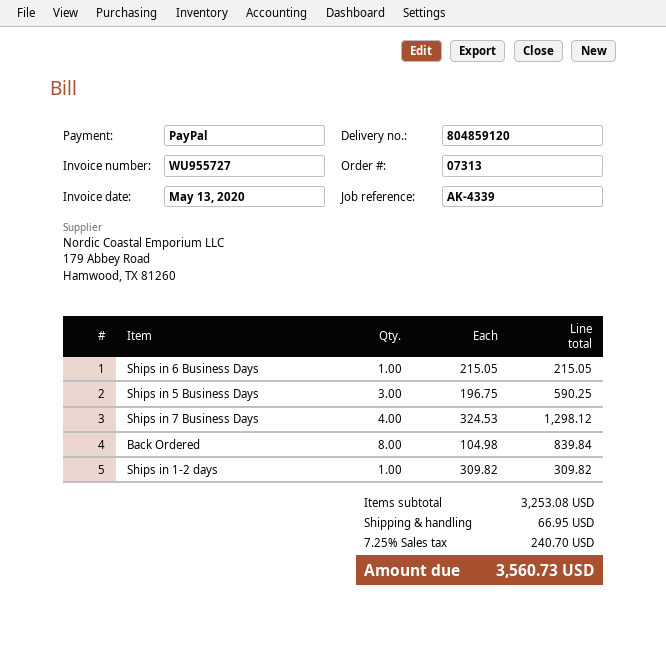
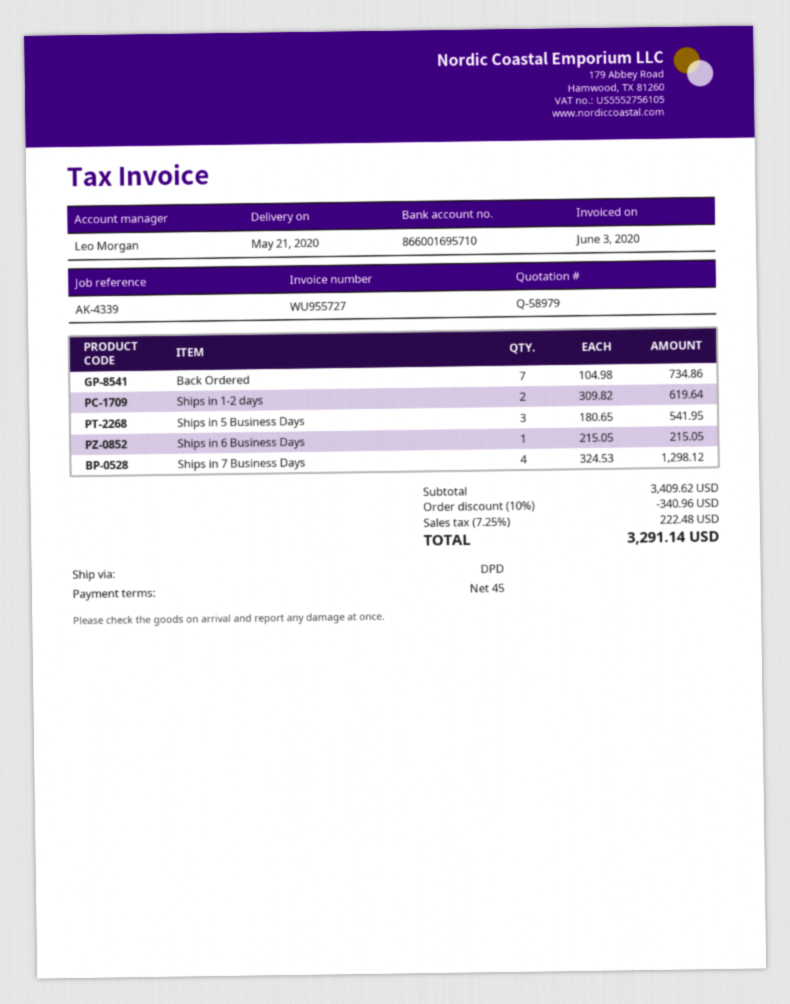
invoice date: 2020-05-13 -> 2020-06-03
Ships in 5 Business Days: 3 x 196.75 = 590.25 -> 3 x 180.65 = 541.95
Back Ordered: 8 x 104.98 = 839.84 -> 7 x 104.98 = 734.86
Ships in 1-2 days: 1 x 309.82 = 309.82 -> 2 x 309.82 = 619.64
subtotal: 3253.08 -> 3409.62
discount: none -> 10% = 340.96
shipping: 66.95 -> none
tax: 7.25% = 240.70 -> 7.25% = 222.48
total: 3560.73 -> 3291.14

